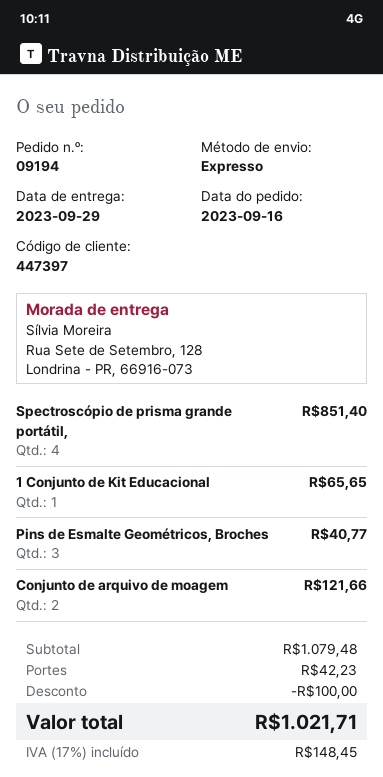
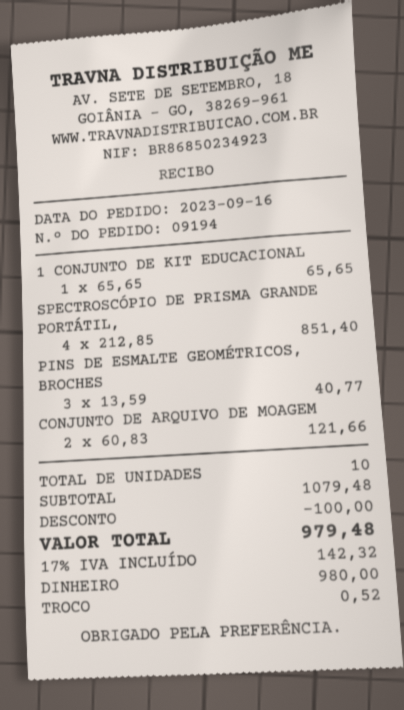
shipping: 42.23 -> none
tax: 17% = 148.45 -> 17% = 142.32
total: 1021.71 -> 979.48

